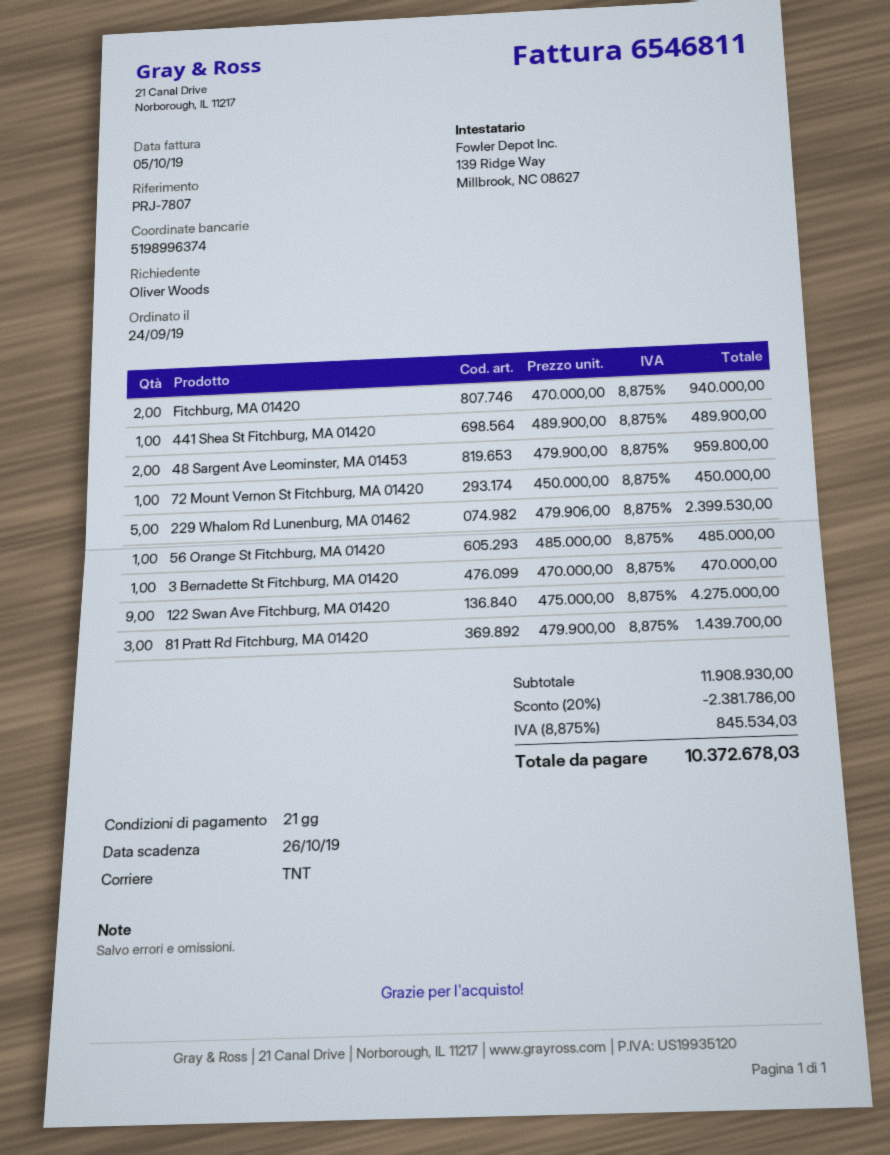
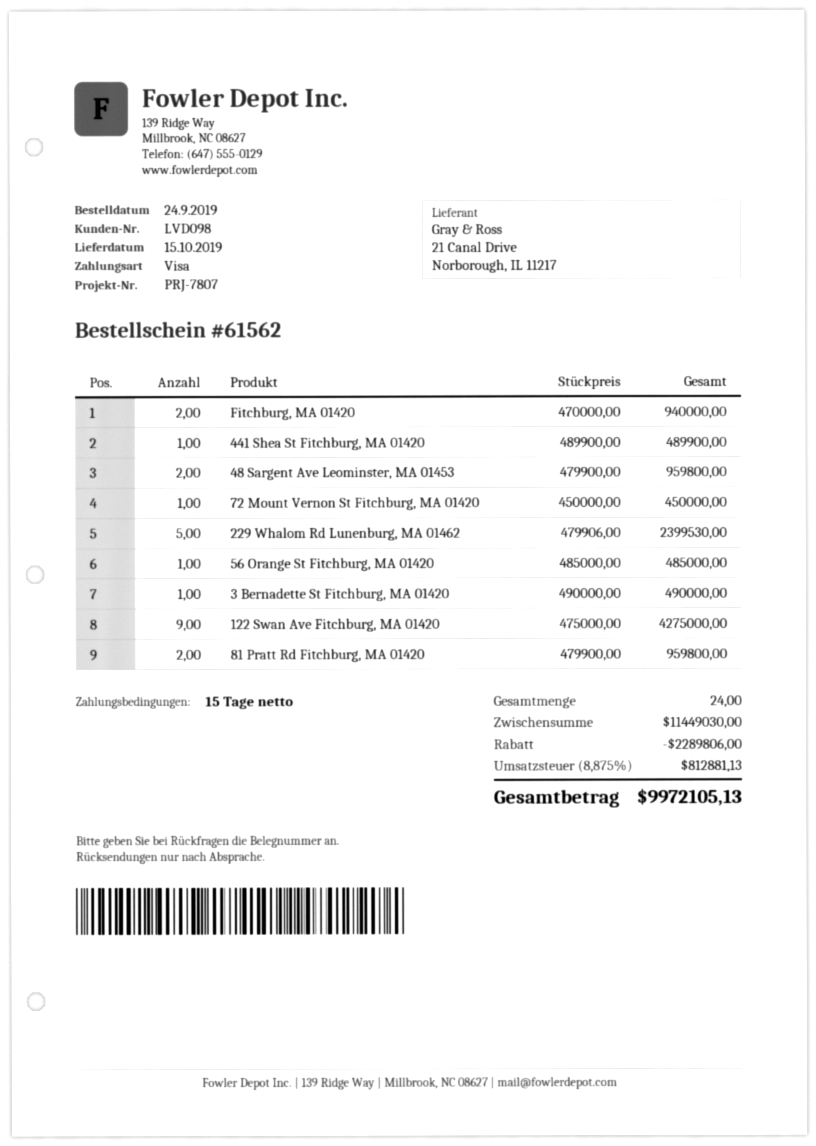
payment terms: 21 days -> 15 days
3 Bernadette St Fitchburg, MA 01420: 1 x 470000.00 = 470000.00 -> 1 x 490000.00 = 490000.00
81 Pratt Rd Fitchburg, MA 01420: 3 x 479900.00 = 1439700.00 -> 2 x 479900.00 = 959800.00
subtotal: 11908930.00 -> 11449030.00
discount: 2381786.00 -> 2289806.00
tax: 8.875% = 845534.03 -> 8.875% = 812881.13
total: 10372678.03 -> 9972105.13

